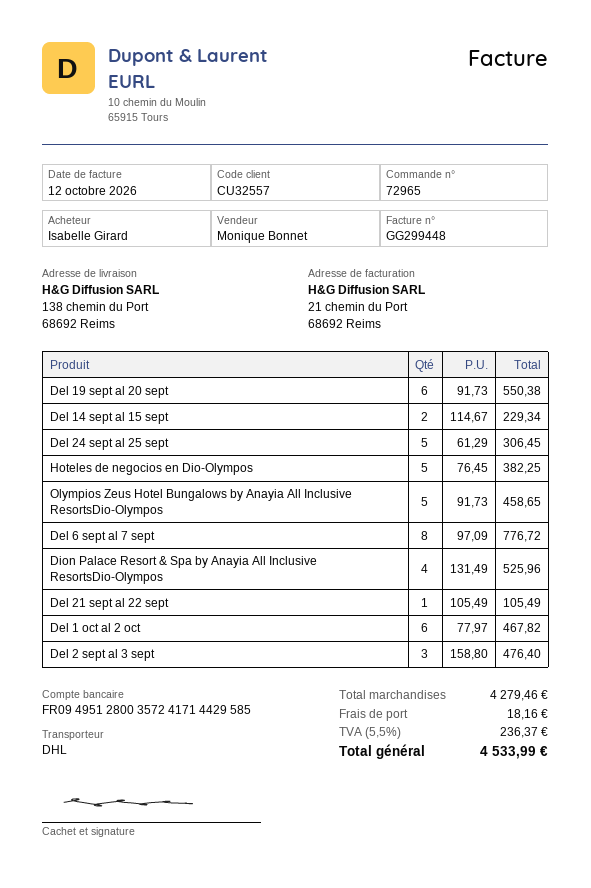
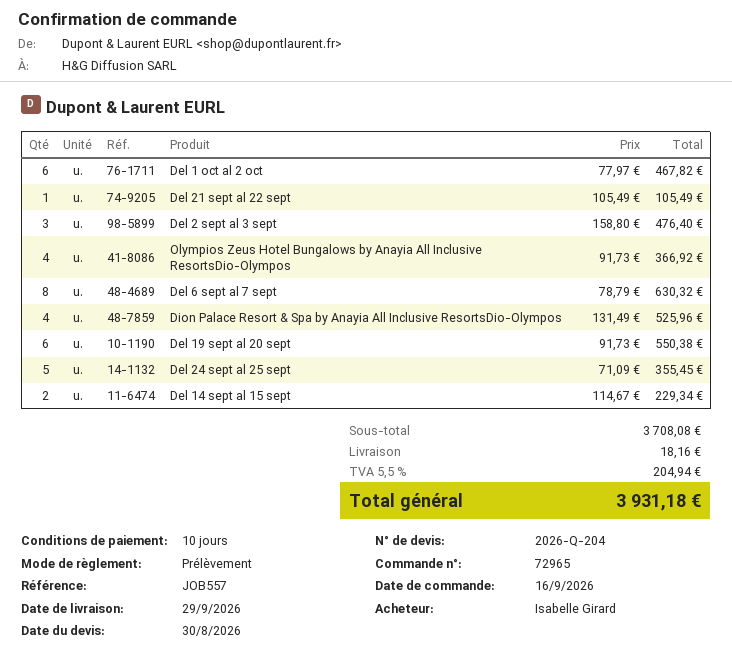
Del 24 sept al 25 sept: 5 x 61.29 = 306.45 -> 5 x 71.09 = 355.45
Hoteles de negocios en Dio-Olympos: 5 x 76.45 = 382.25 -> none
Olympios Zeus Hotel Bungalows by Anayia All Inclusive ResortsDio-Olympos: 5 x 91.73 = 458.65 -> 4 x 91.73 = 366.92
Del 6 sept al 7 sept: 8 x 97.09 = 776.72 -> 8 x 78.79 = 630.32
subtotal: 4279.46 -> 3708.08
tax: 5.5% = 236.37 -> 5.5% = 204.94
total: 4533.99 -> 3931.18

